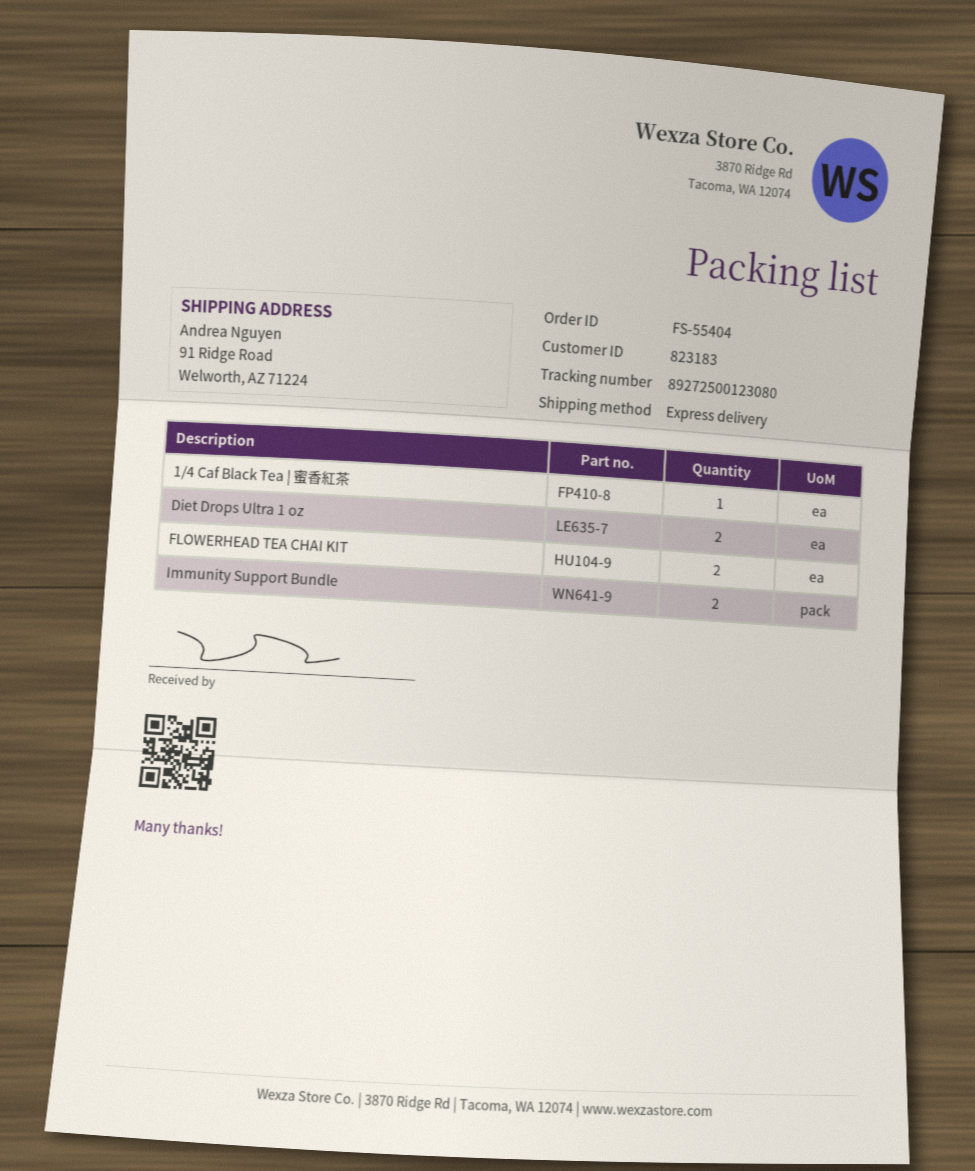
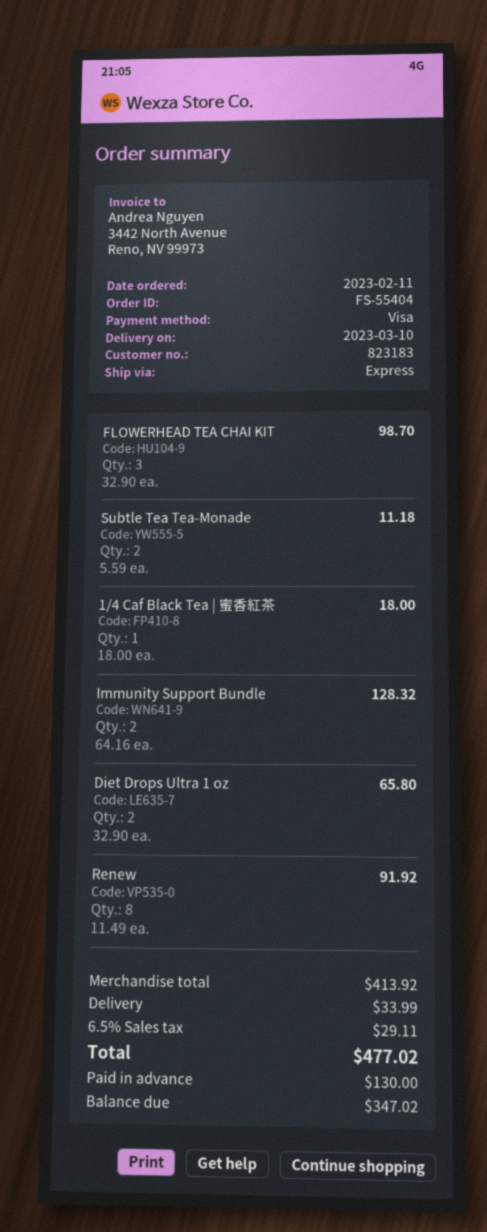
FLOWERHEAD TEA CHAI KIT: 2 -> 3
Subtle Tea Tea-Monade: none -> 2
Renew: none -> 8

